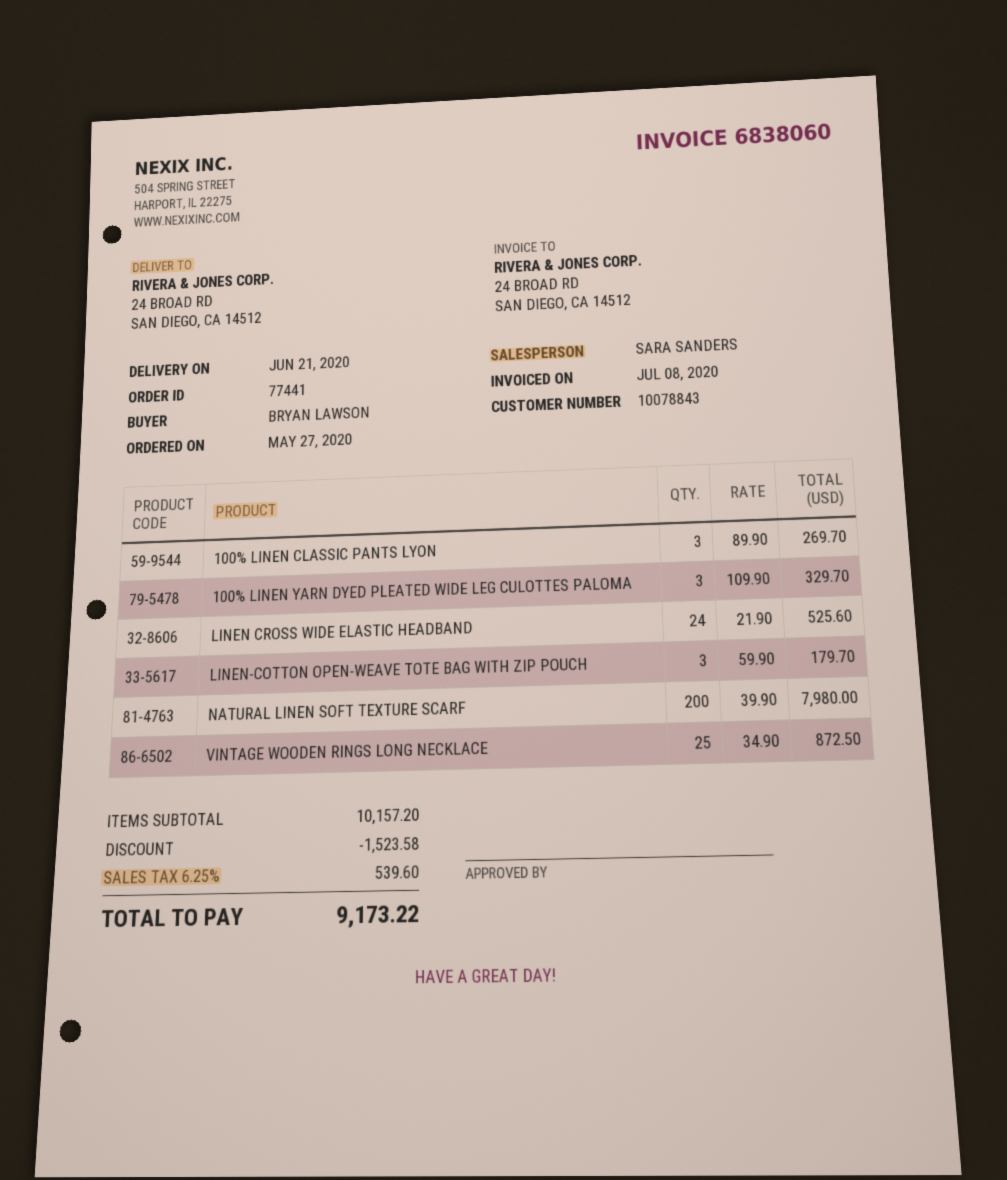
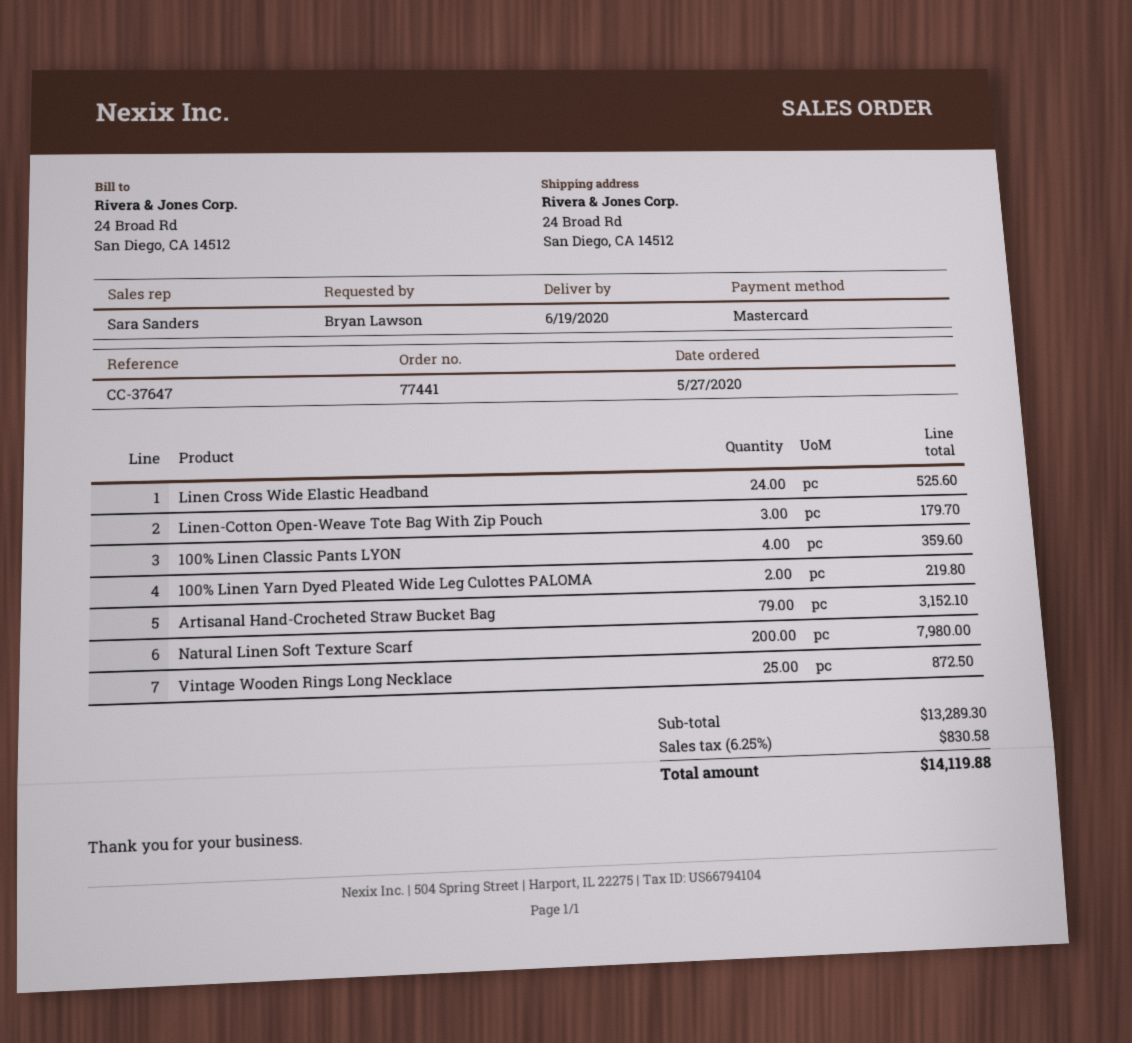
delivery date: 2020-06-21 -> 2020-06-19
100% LINEN CLASSIC PANTS LYON: 3 for 269.70 -> 4 for 359.60
100% LINEN YARN DYED PLEATED WIDE LEG CULOTTES PALOMA: 3 for 329.70 -> 2 for 219.80
Artisanal Hand-Crocheted Straw Bucket Bag: none -> 79 for 3152.10
subtotal: 10157.20 -> 13289.30
discount: 1523.58 -> none
tax: 6.25% = 539.60 -> 6.25% = 830.58
total: 9173.22 -> 14119.88

